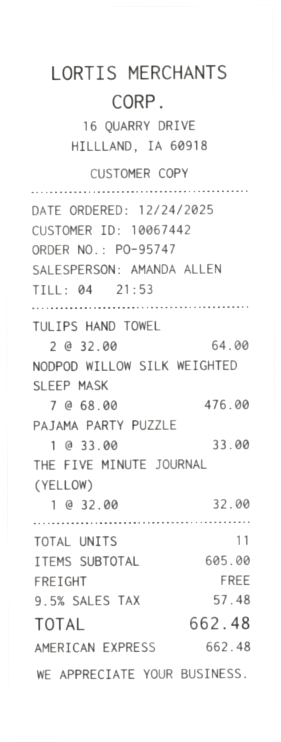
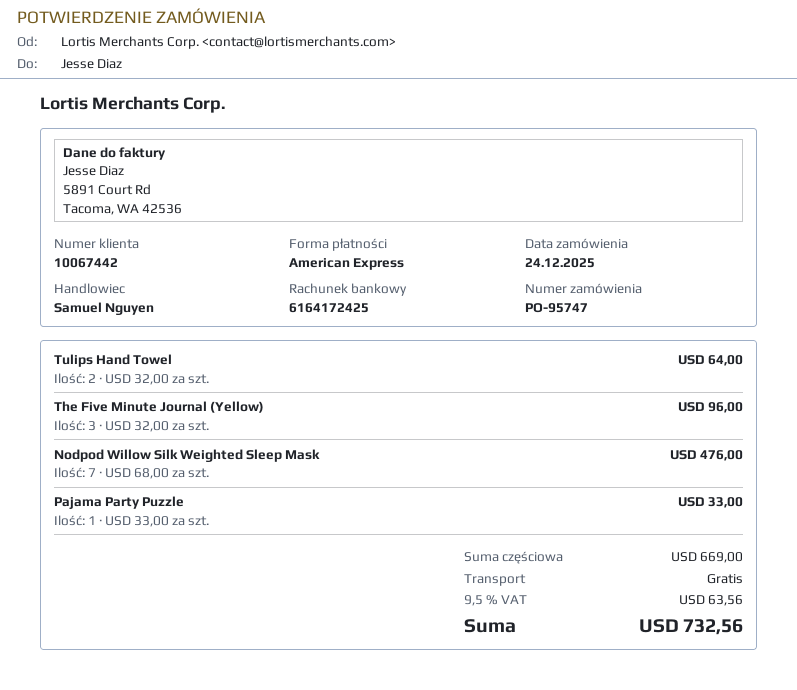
sales rep: AMANDA ALLEN -> Samuel Nguyen
THE FIVE MINUTE JOURNAL (YELLOW): 1 x 32.00 = 32.00 -> 3 x 32.00 = 96.00
subtotal: 605.00 -> 669.00
tax: 9.5% = 57.48 -> 9.5% = 63.56
total: 662.48 -> 732.56

